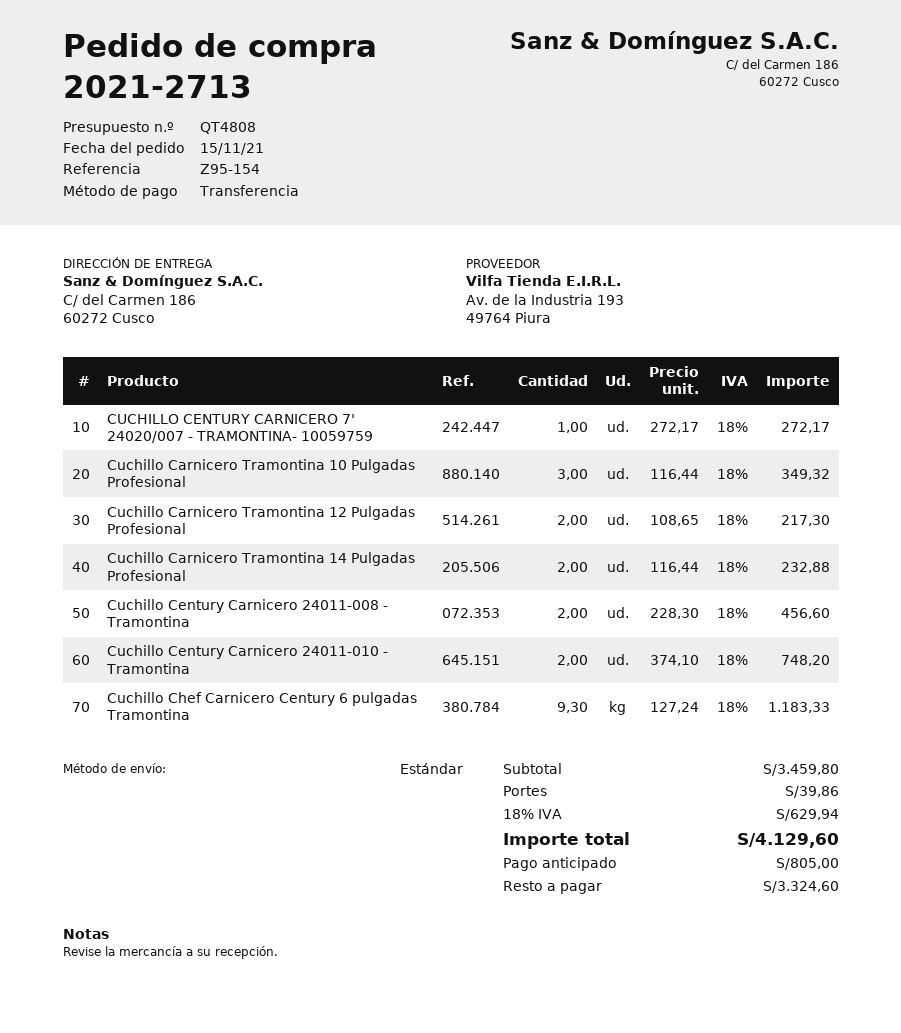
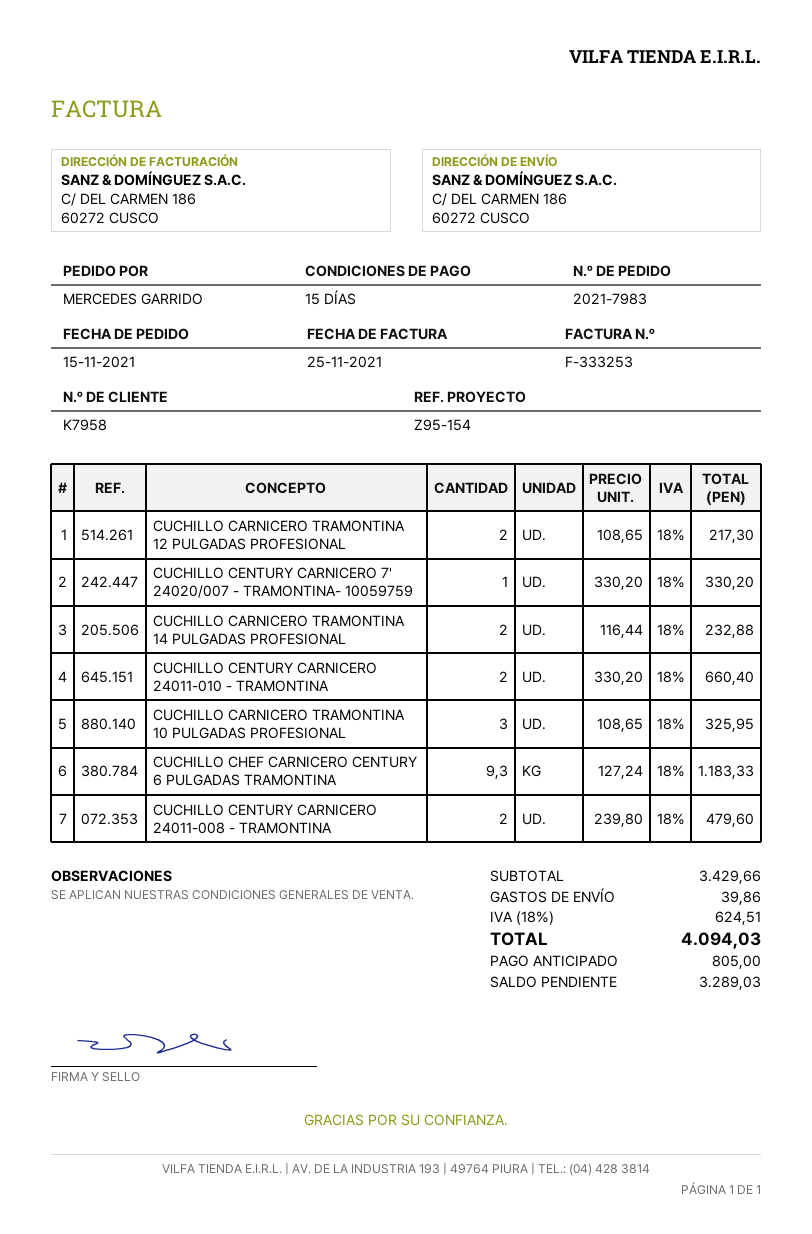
order number: 2021-2713 -> 2021-7983
CUCHILLO CENTURY CARNICERO 7' 24020/007 - TRAMONTINA- 10059759: 1 x 272.17 = 272.17 -> 1 x 330.20 = 330.20
Cuchillo Carnicero Tramontina 10 Pulgadas Profesional: 3 x 116.44 = 349.32 -> 3 x 108.65 = 325.95
Cuchillo Century Carnicero 24011-008 - Tramontina: 2 x 228.30 = 456.60 -> 2 x 239.80 = 479.60
Cuchillo Century Carnicero 24011-010 - Tramontina: 2 x 374.10 = 748.20 -> 2 x 330.20 = 660.40
subtotal: 3459.80 -> 3429.66
tax: 18% = 629.94 -> 18% = 624.51
total: 4129.60 -> 4094.03
balance: 3324.60 -> 3289.03

